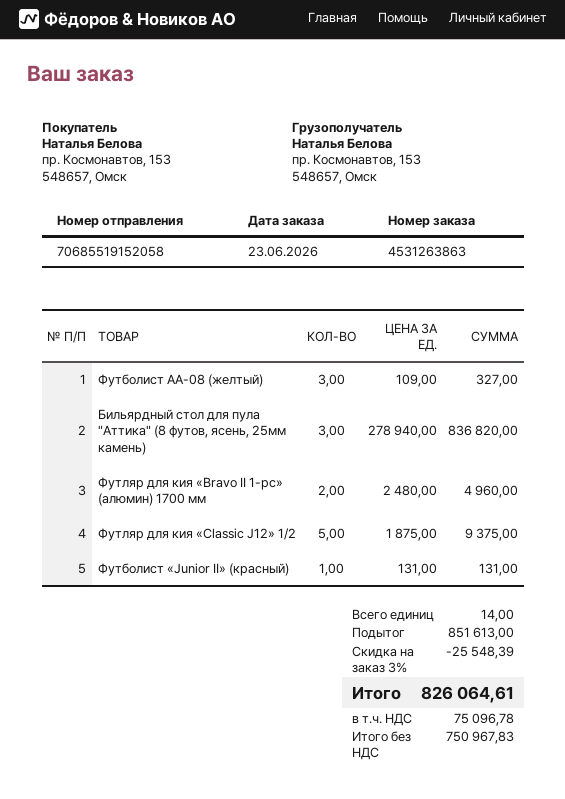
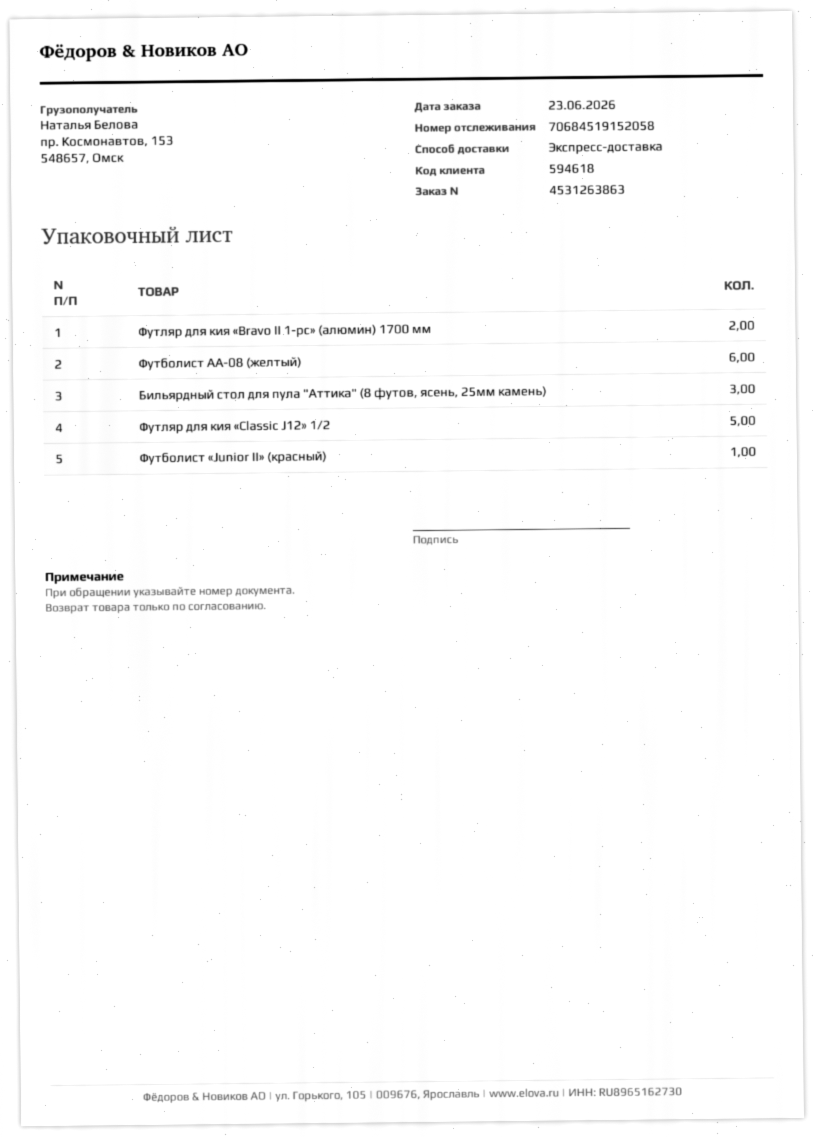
tracking number: 70685519152058 -> 70684519152058
Футболист AA-08 (желтый): 3 -> 6

